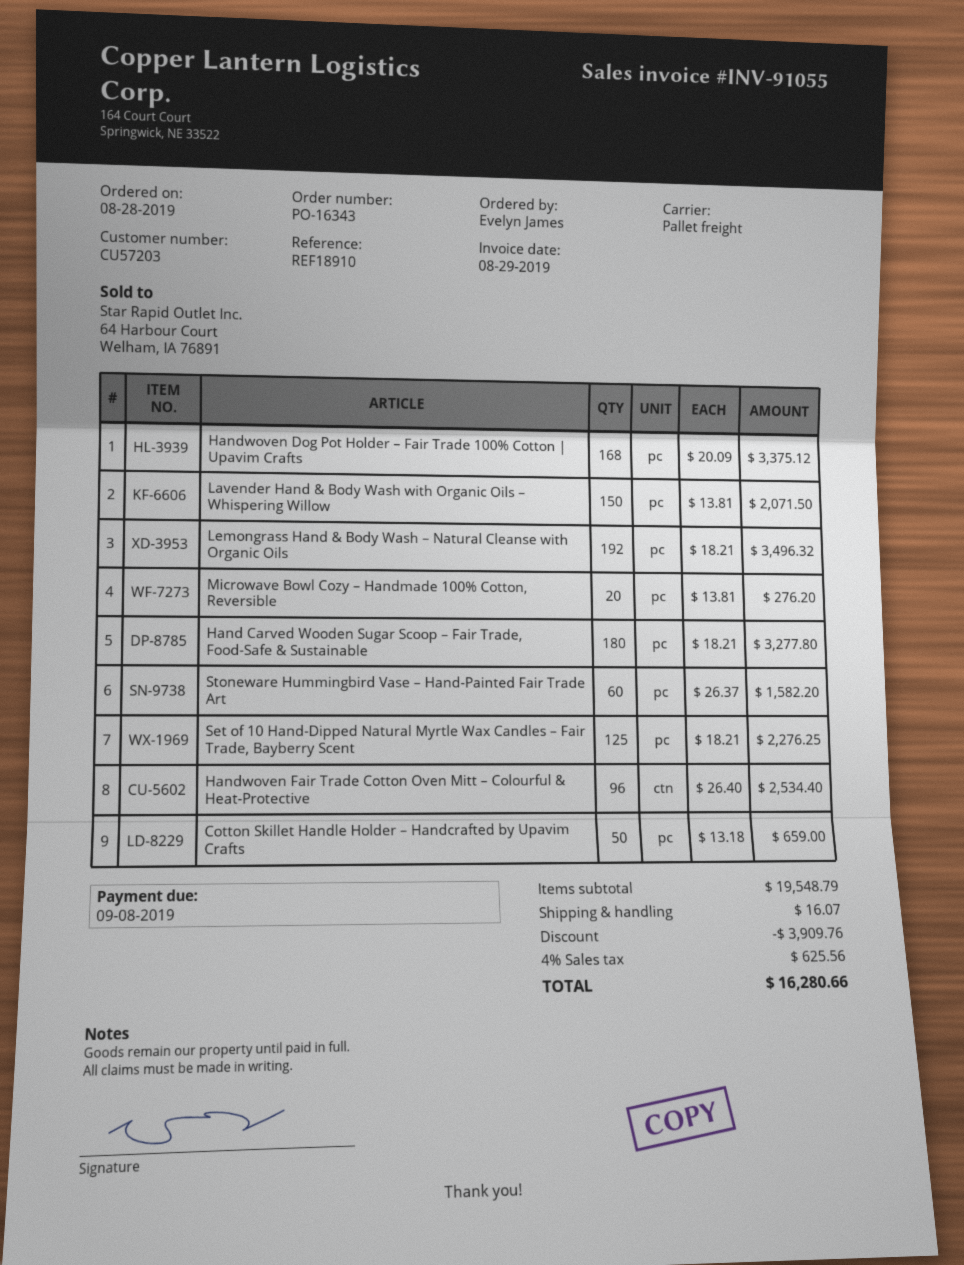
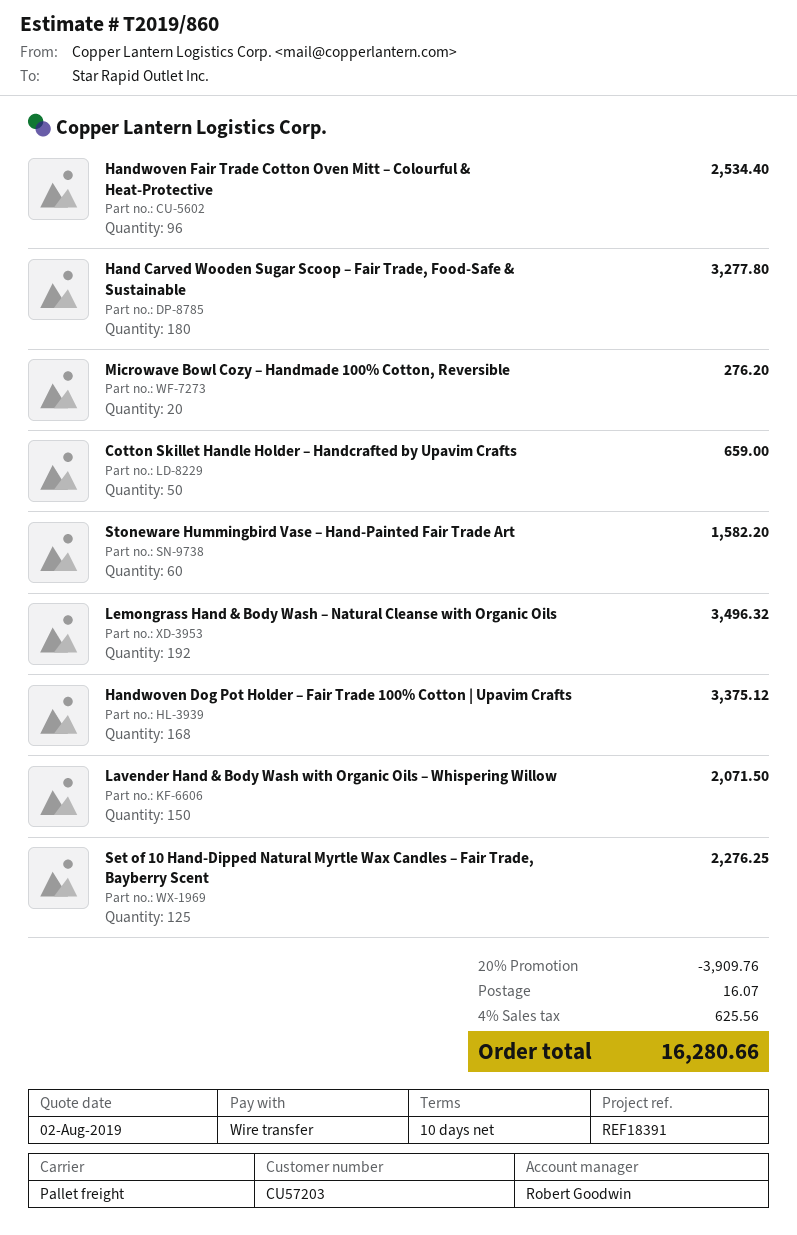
reference: REF18910 -> REF18391

